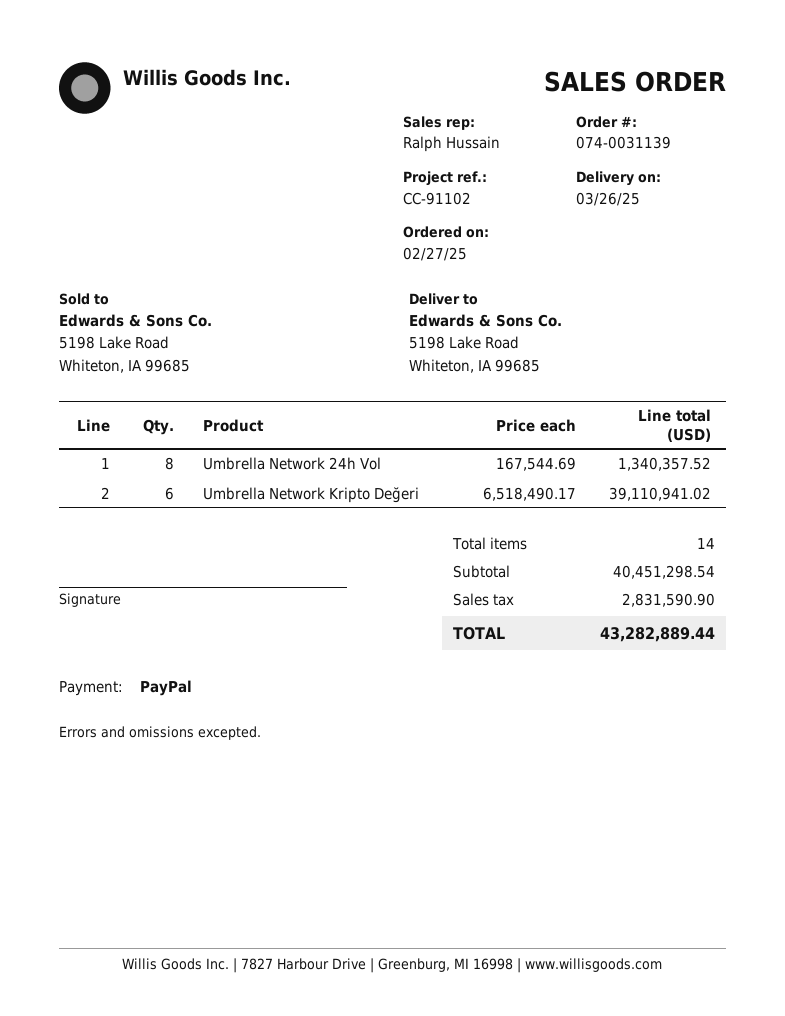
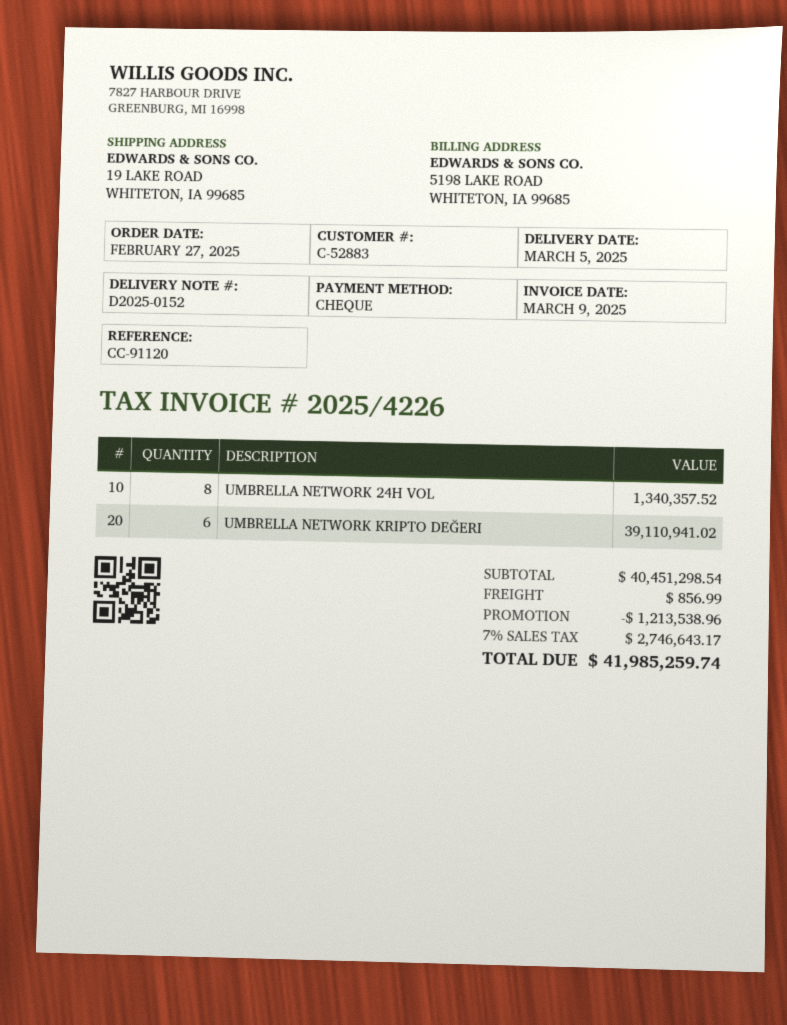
delivery date: 2025-03-26 -> 2025-03-05
reference: CC-91102 -> CC-91120
payment method: PayPal -> cheque
ship to: 5198 Lake Road, Whiteton, IA 99685 -> 19 LAKE ROAD, WHITETON, IA 99685
discount: none -> 1213538.96
shipping: none -> 856.99
tax: 2831590.90 -> 2746643.17
total: 43282889.44 -> 41985259.74

